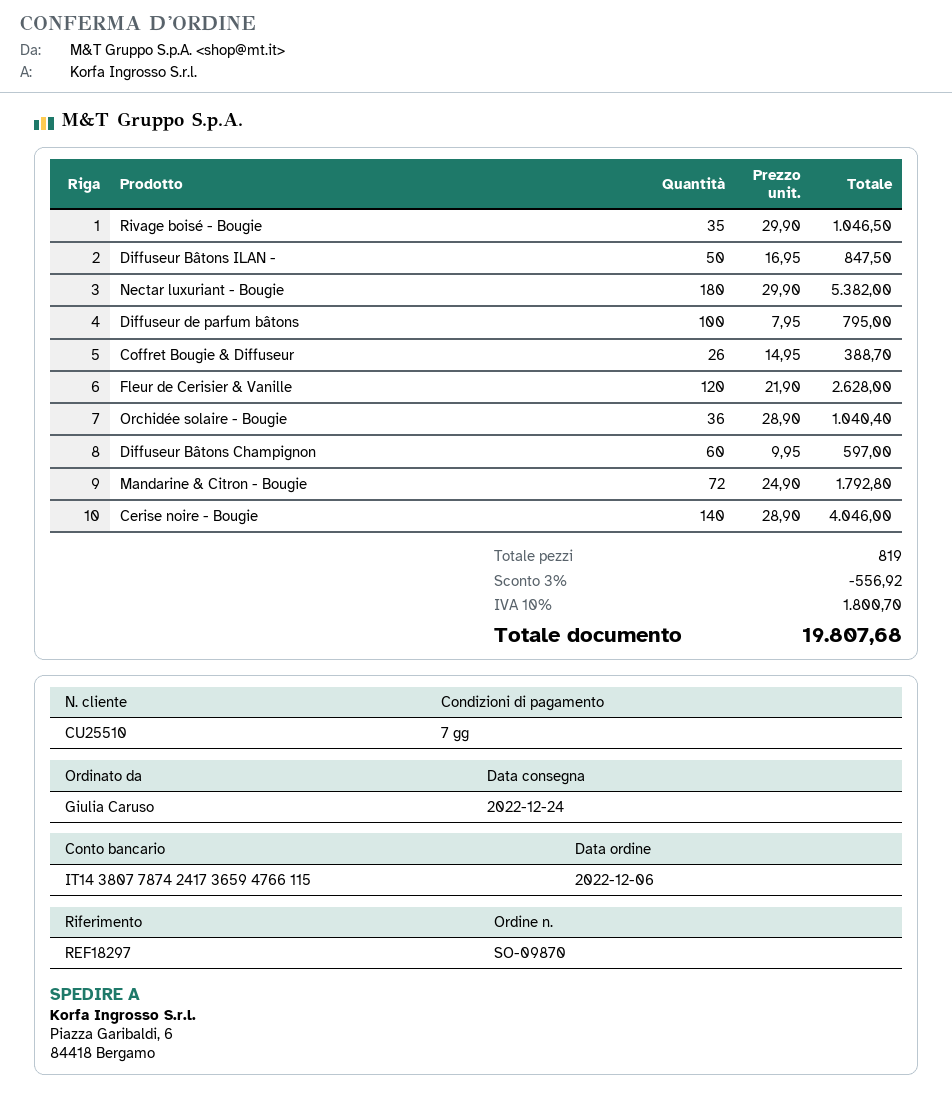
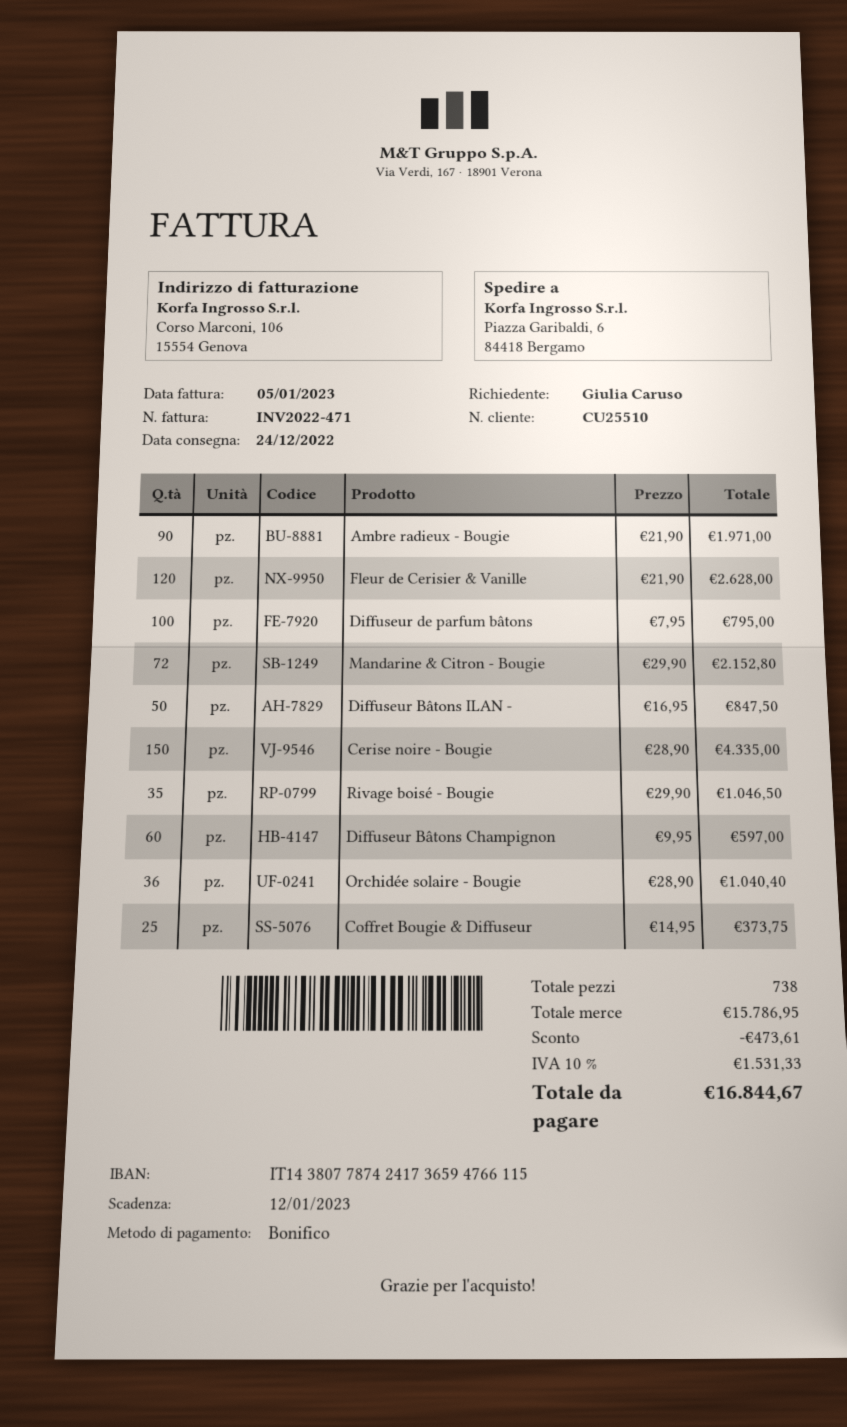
Nectar luxuriant - Bougie: 180 x 29.90 = 5382.00 -> none
Coffret Bougie & Diffuseur: 26 x 14.95 = 388.70 -> 25 x 14.95 = 373.75
Mandarine & Citron - Bougie: 72 x 24.90 = 1792.80 -> 72 x 29.90 = 2152.80
Cerise noire - Bougie: 140 x 28.90 = 4046.00 -> 150 x 28.90 = 4335.00
Ambre radieux - Bougie: none -> 90 x 21.90 = 1971.00
total quantity: 819 -> 738
discount: 556.92 -> 473.61
tax: 10% = 1800.70 -> 10% = 1531.33
total: 19807.68 -> 16844.67

